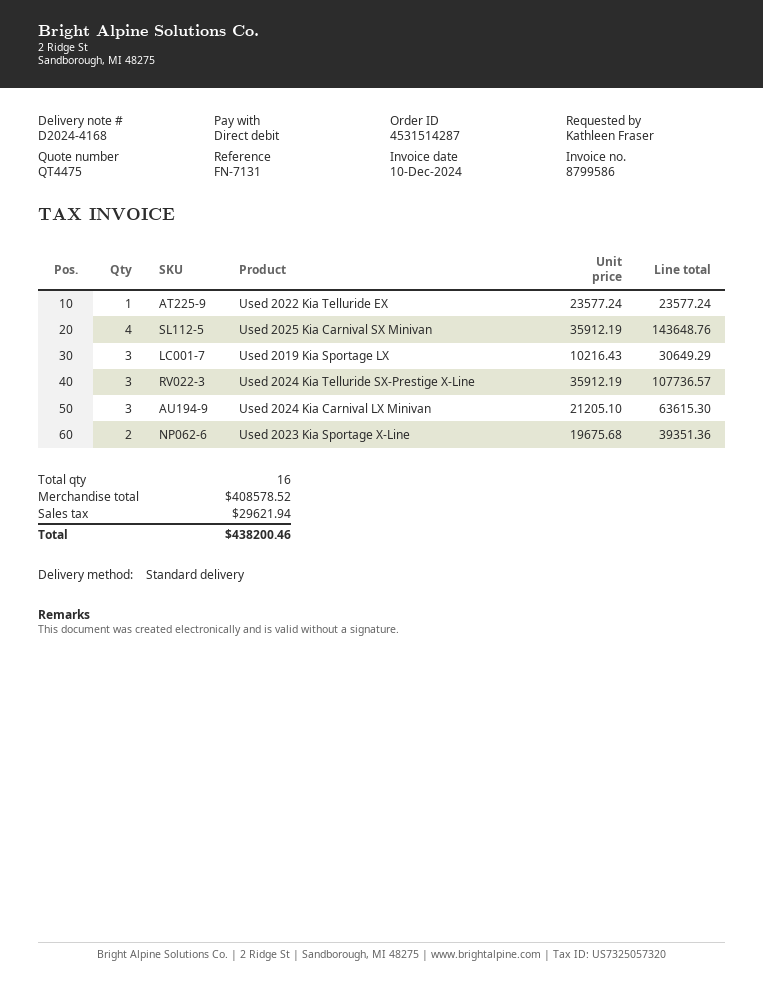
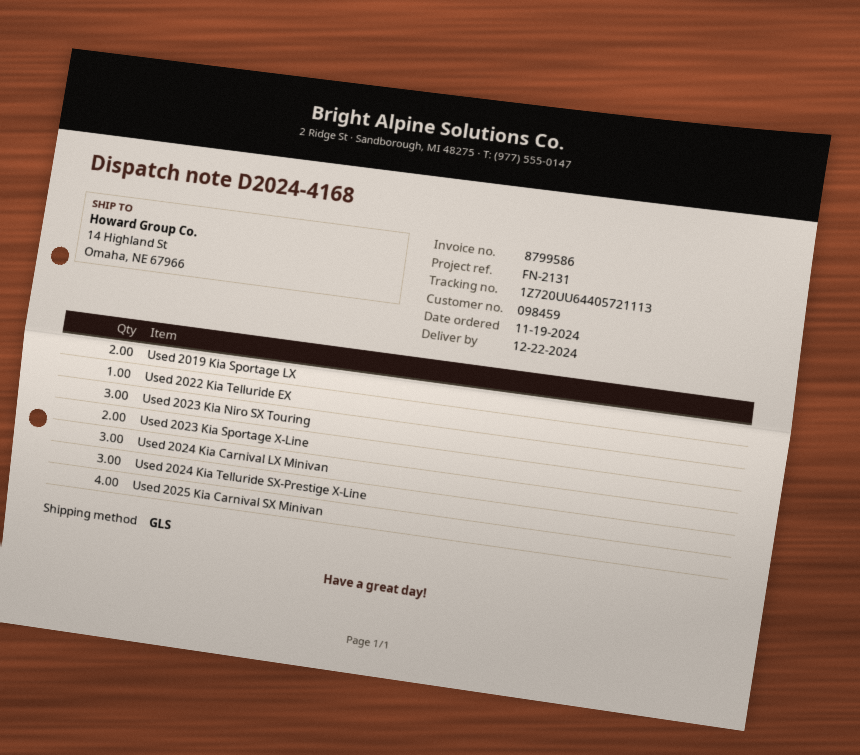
reference: FN-7131 -> FN-2131
shipping method: standard -> GLS
Used 2019 Kia Sportage LX: 3 -> 2
Used 2023 Kia Niro SX Touring: none -> 3

